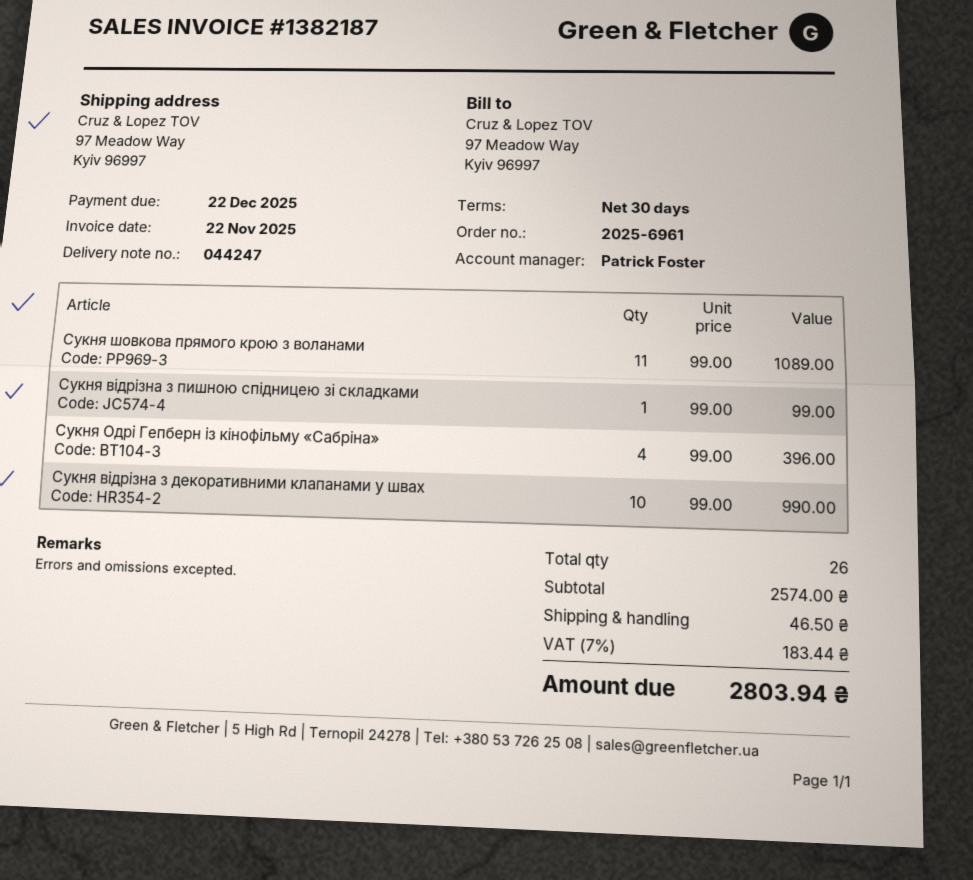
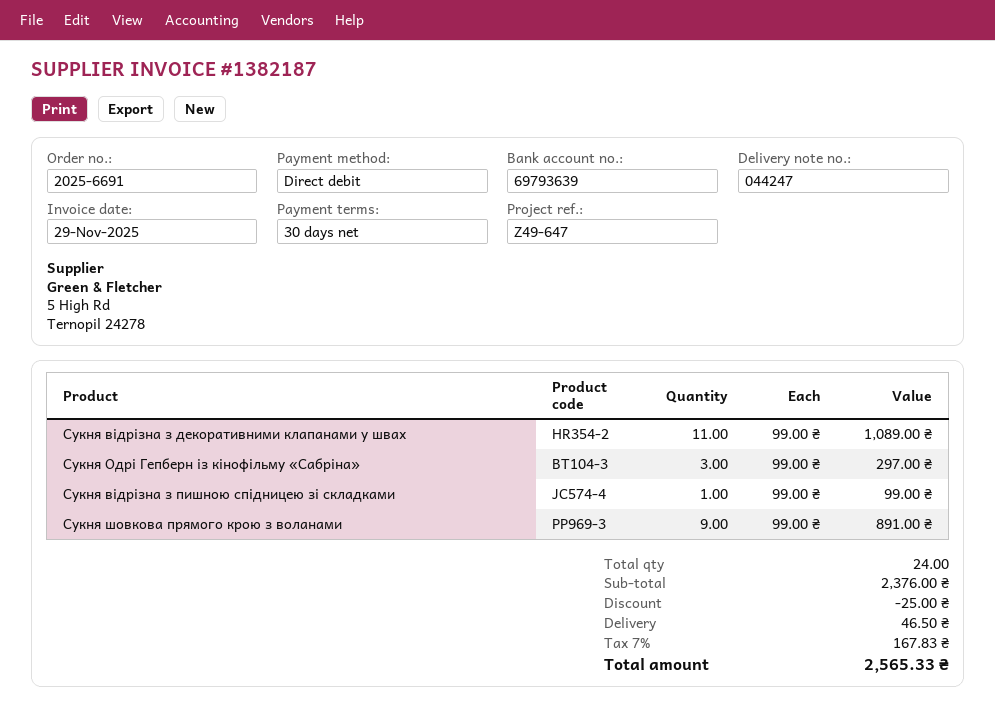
order number: 2025-6961 -> 2025-6691
invoice date: 2025-11-22 -> 2025-11-29
Сукня шовкова прямого крою з воланами: 11 x 99.00 = 1089.00 -> 9 x 99.00 = 891.00
Сукня Одрі Гепберн із кінофільму «Сабріна»: 4 x 99.00 = 396.00 -> 3 x 99.00 = 297.00
Сукня відрізна з декоративними клапанами у швах: 10 x 99.00 = 990.00 -> 11 x 99.00 = 1089.00
total quantity: 26 -> 24
subtotal: 2574.00 -> 2376.00
discount: none -> 25.00
tax: 7% = 183.44 -> 7% = 167.83
total: 2803.94 -> 2565.33

